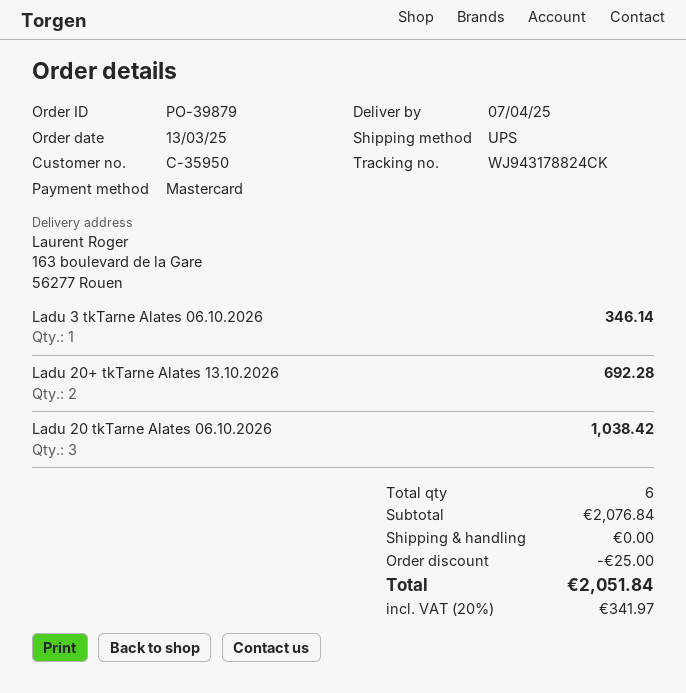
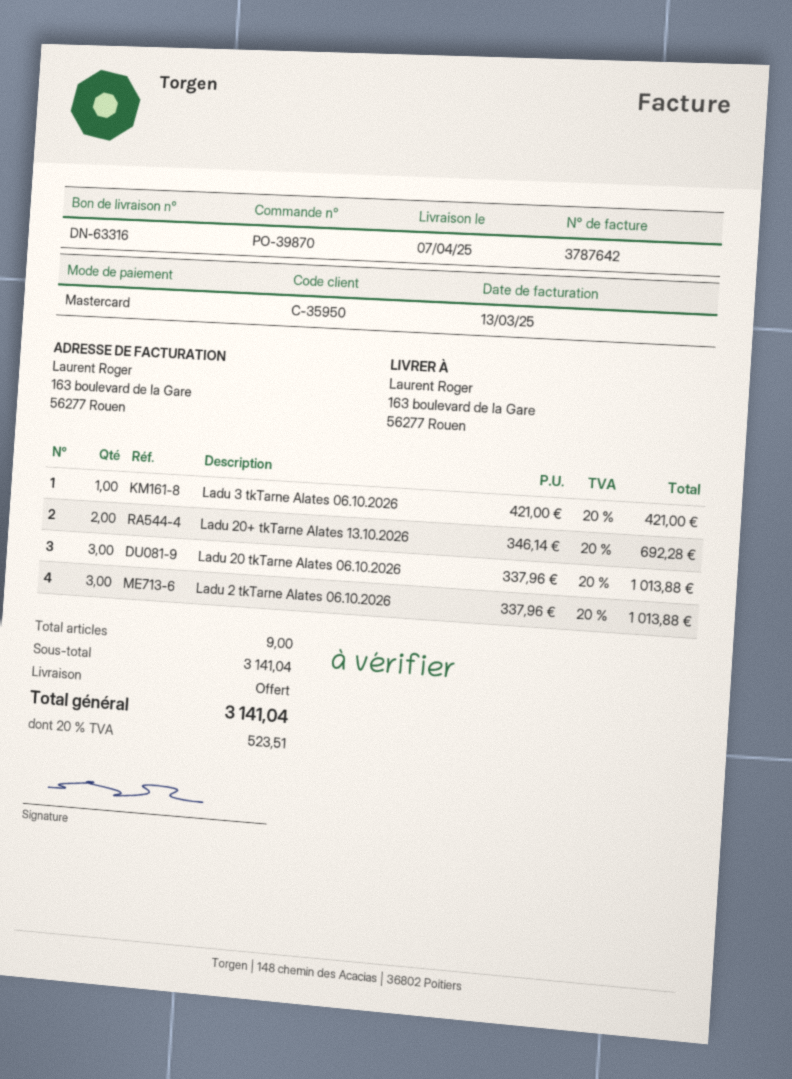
order number: PO-39879 -> PO-39870
Ladu 3 tkTarne Alates 06.10.2026: 1 for 346.14 -> 1 for 421.00
Ladu 20 tkTarne Alates 06.10.2026: 3 for 1038.42 -> 3 for 1013.88
Ladu 2 tkTarne Alates 06.10.2026: none -> 3 for 1013.88
total quantity: 6 -> 9
subtotal: 2076.84 -> 3141.04
discount: 25.00 -> none
tax: 20% = 341.97 -> 20% = 523.51
total: 2051.84 -> 3141.04

